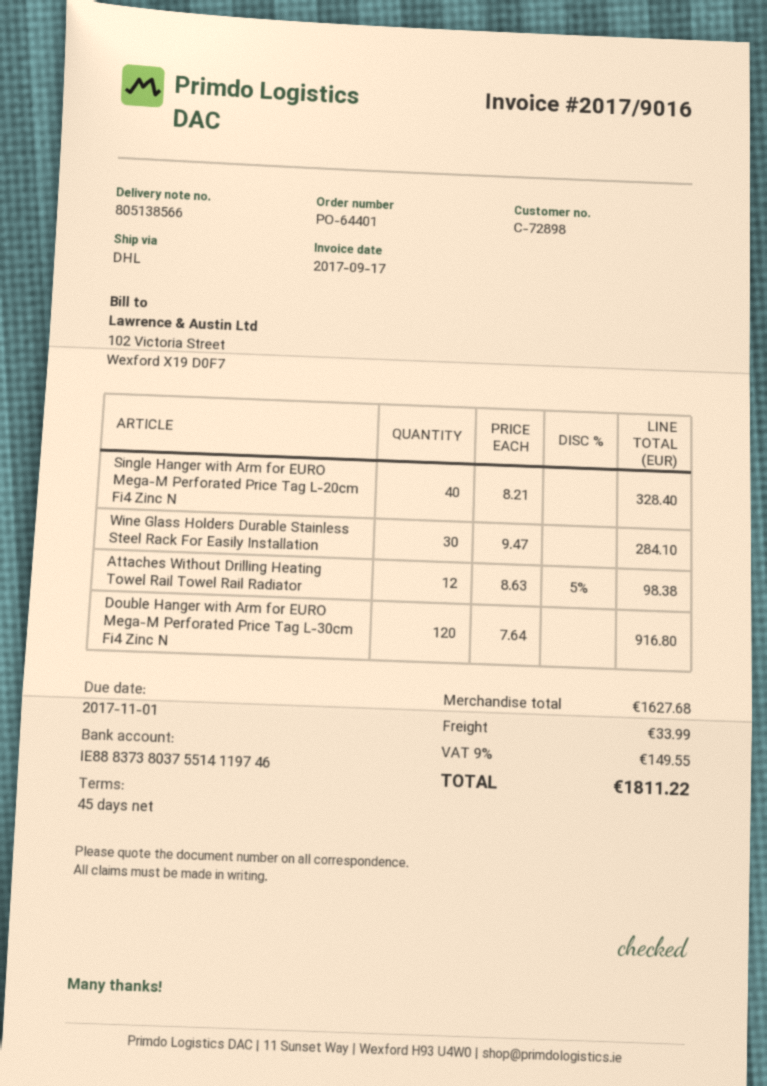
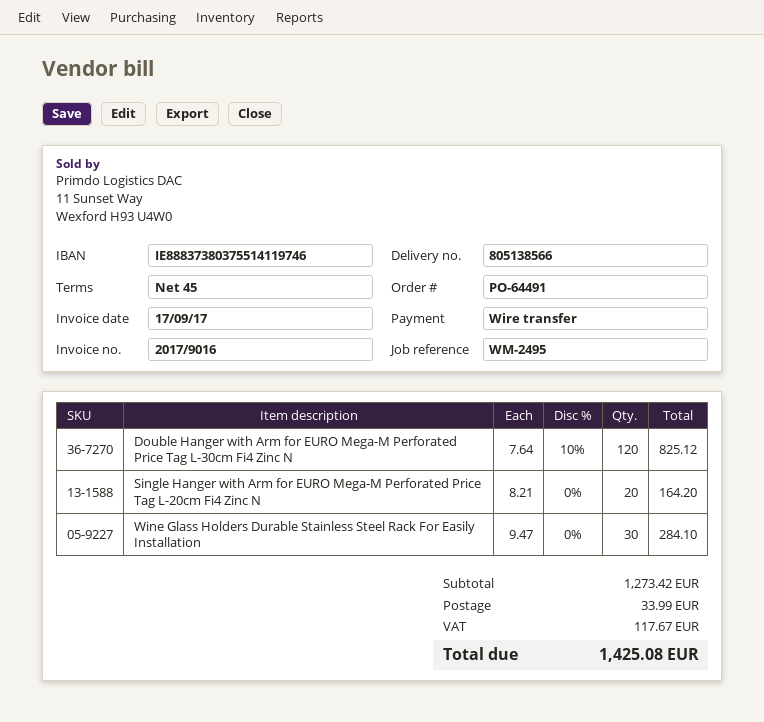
order number: PO-64401 -> PO-64491
Single Hanger with Arm for EURO Mega-M Perforated Price Tag L-20cm Fi4 Zinc N: 40 x 8.21 = 328.40 -> 20 x 8.21 = 164.20
Attaches Without Drilling Heating Towel Rail Towel Rail Radiator: 12 x 8.63 - 5% = 98.38 -> none
Double Hanger with Arm for EURO Mega-M Perforated Price Tag L-30cm Fi4 Zinc N: 120 x 7.64 = 916.80 -> 120 x 7.64 - 10% = 825.12
subtotal: 1627.68 -> 1273.42
tax: 149.55 -> 117.67
total: 1811.22 -> 1425.08

